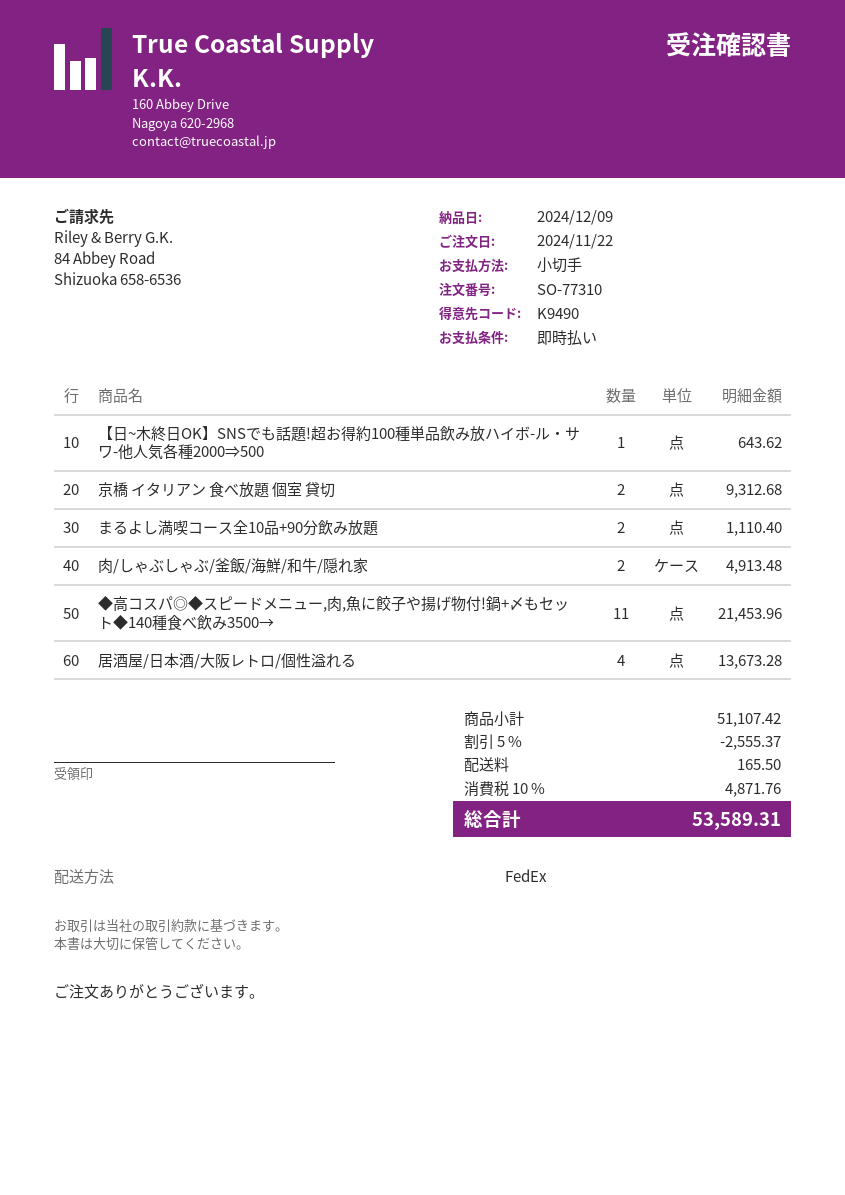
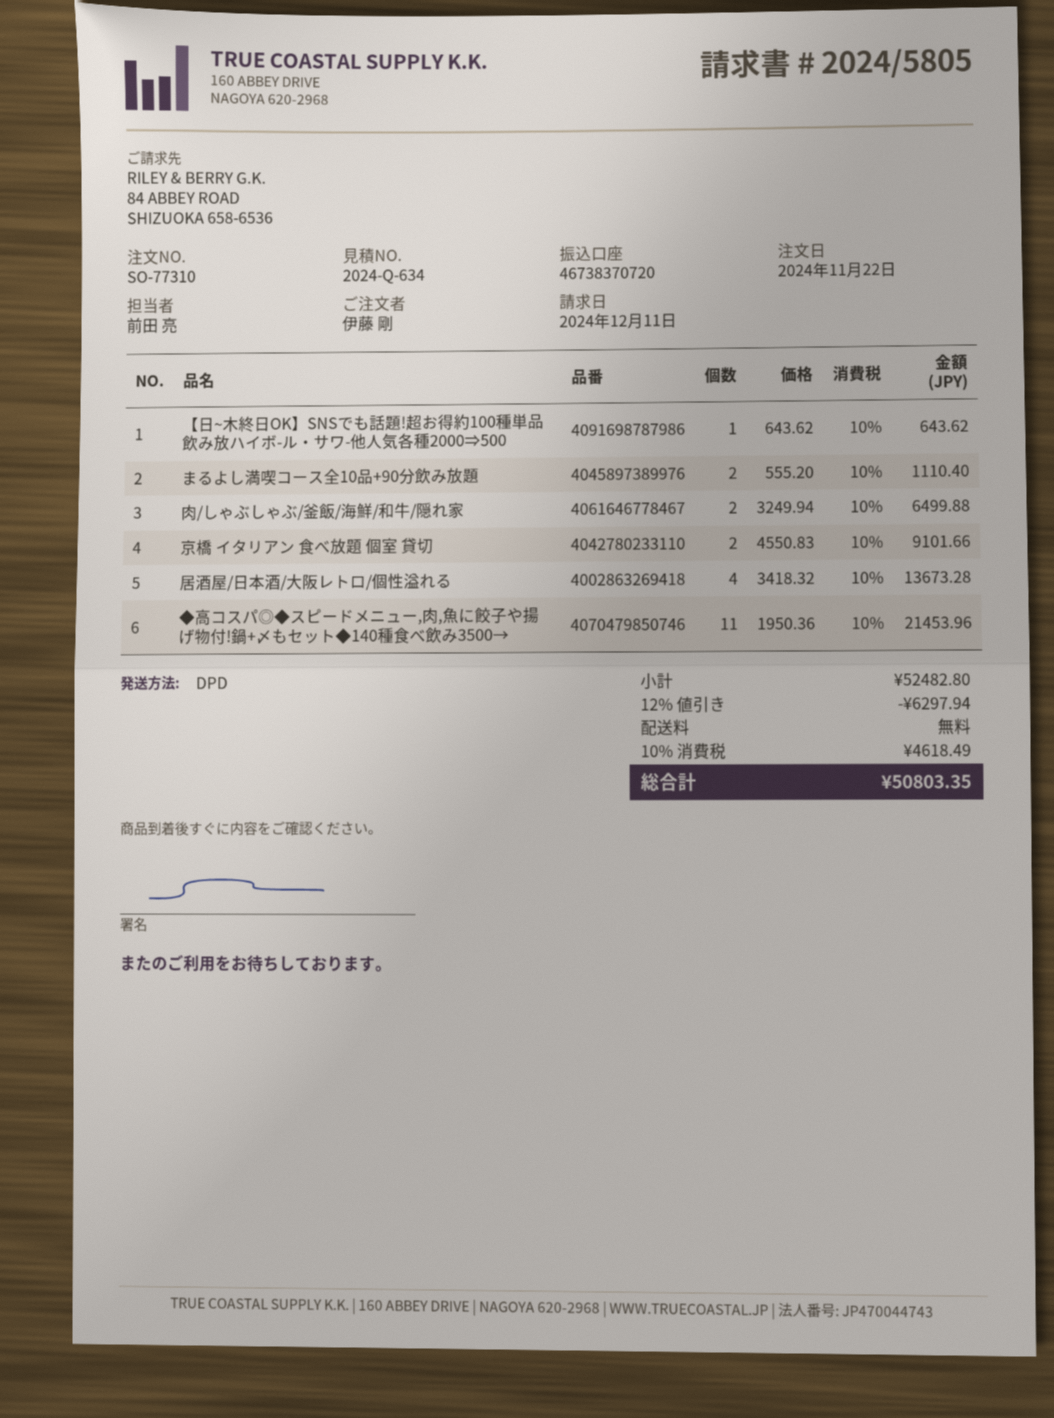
shipping method: FedEx -> DPD
京橋 イタリアン 食べ放題 個室 貸切: 2 for 9312.68 -> 2 for 9101.66
肉/しゃぶしゃぶ/釜飯/海鮮/和牛/隠れ家: 2 for 4913.48 -> 2 for 6499.88
subtotal: 51107.42 -> 52482.80
discount: 5% = 2555.37 -> 12% = 6297.94
shipping: 165.50 -> 0.00
tax: 10% = 4871.76 -> 10% = 4618.49
total: 53589.31 -> 50803.35

